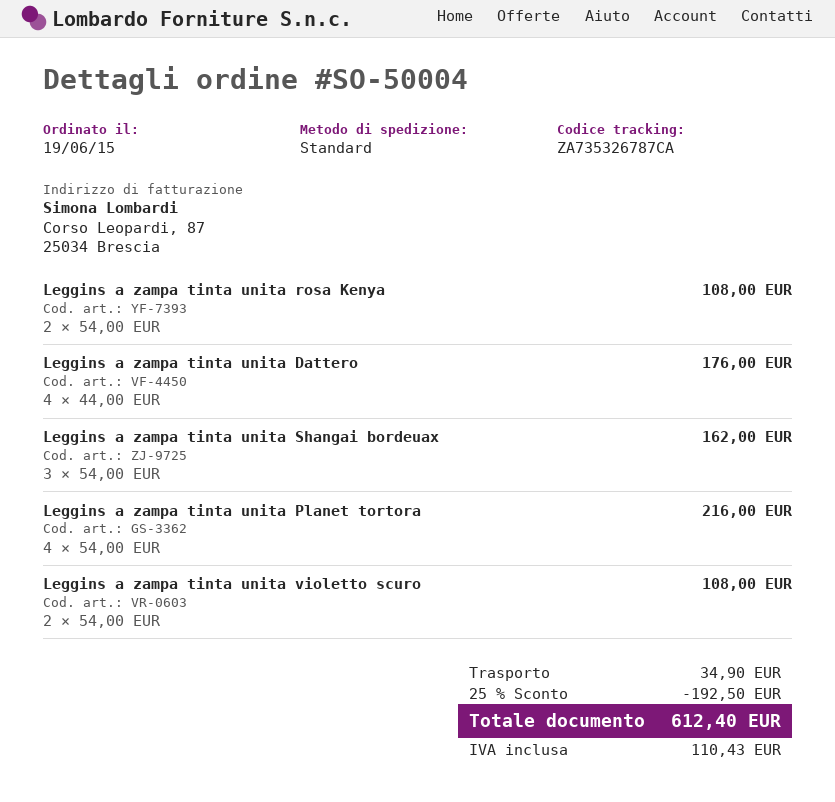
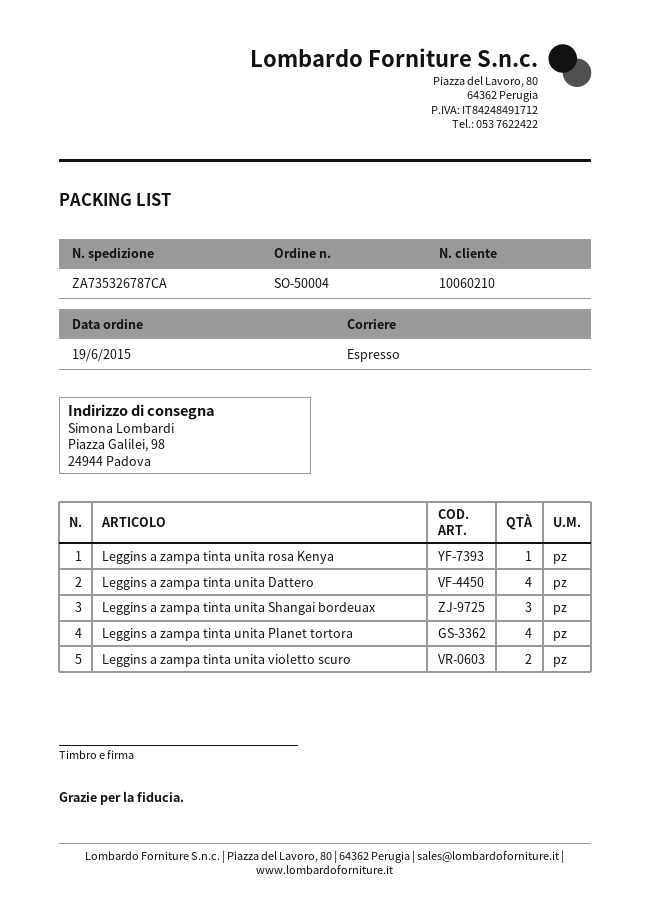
shipping method: standard -> express
Leggins a zampa tinta unita rosa Kenya: 2 -> 1

